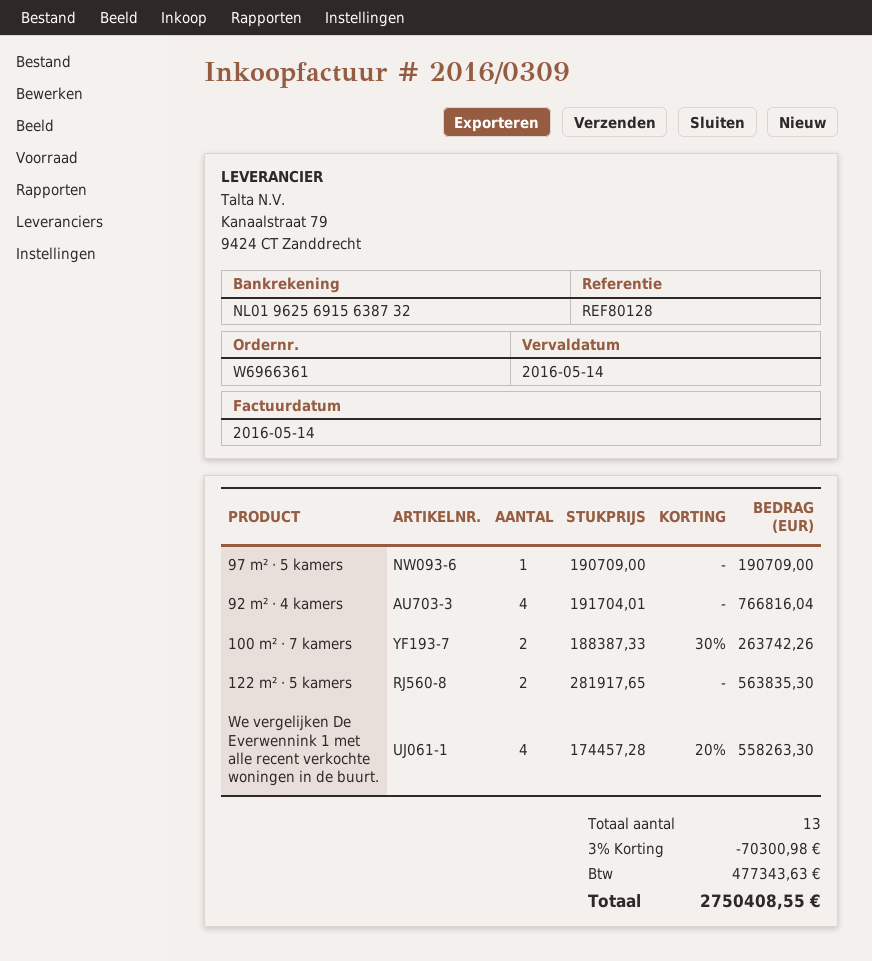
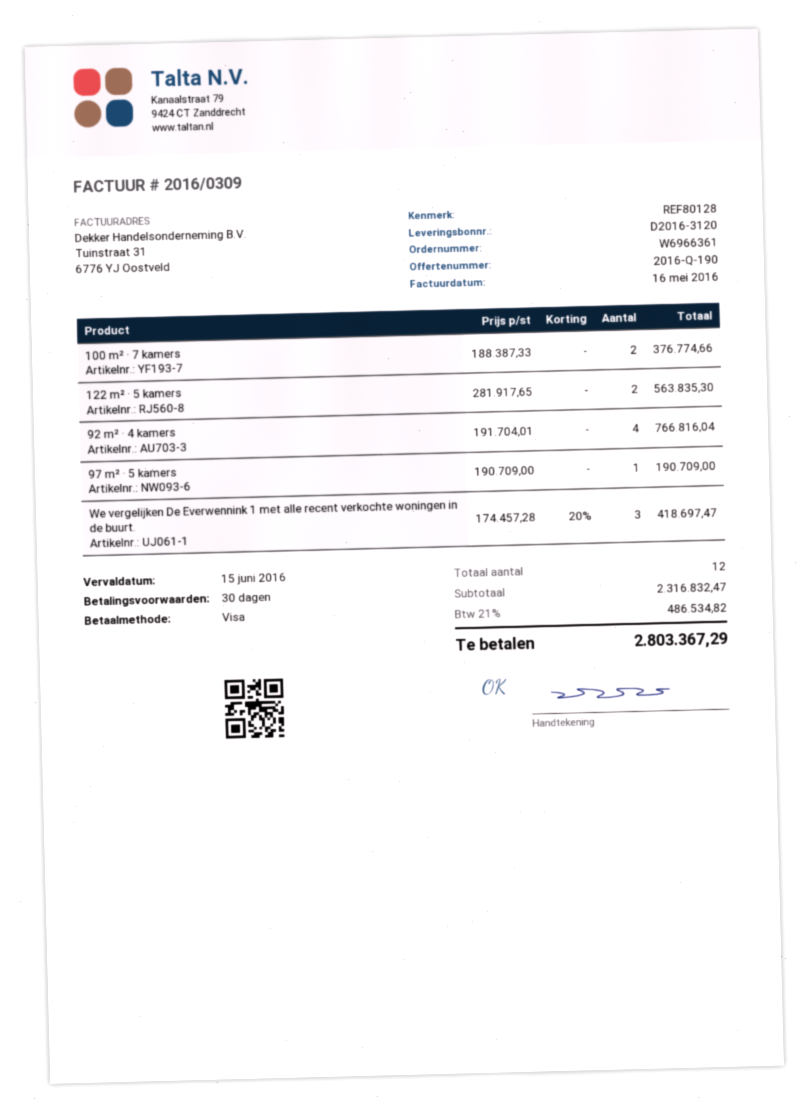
invoice date: 2016-05-14 -> 2016-05-16
due date: 2016-05-14 -> 2016-06-15
100 m² · 7 kamers: 2 x 188387.33 - 30% = 263742.26 -> 2 x 188387.33 = 376774.66
We vergelijken De Everwennink 1 met alle recent verkochte woningen in de buurt.: 4 x 174457.28 - 20% = 558263.30 -> 3 x 174457.28 - 20% = 418697.47
total quantity: 13 -> 12
discount: 3% = 70300.98 -> none
tax: 477343.63 -> 486534.82
total: 2750408.55 -> 2803367.29

